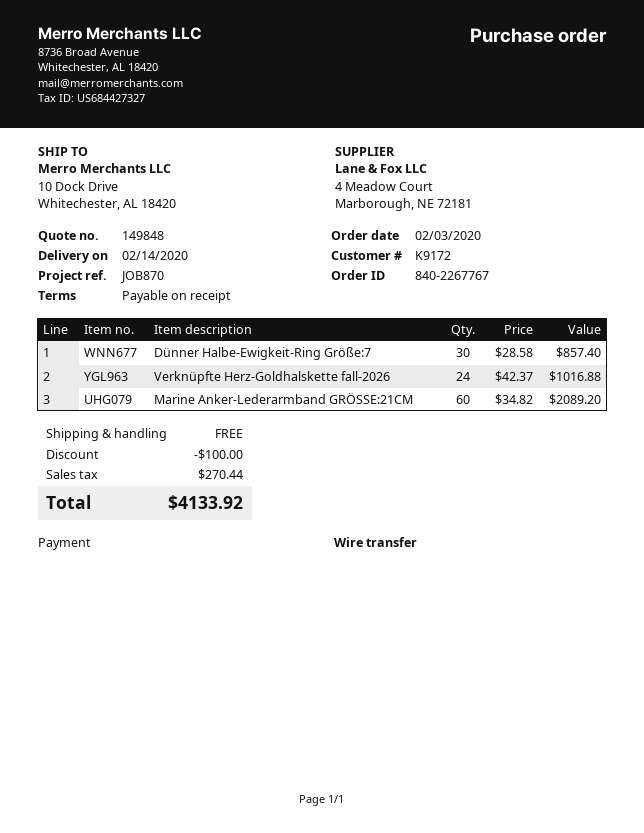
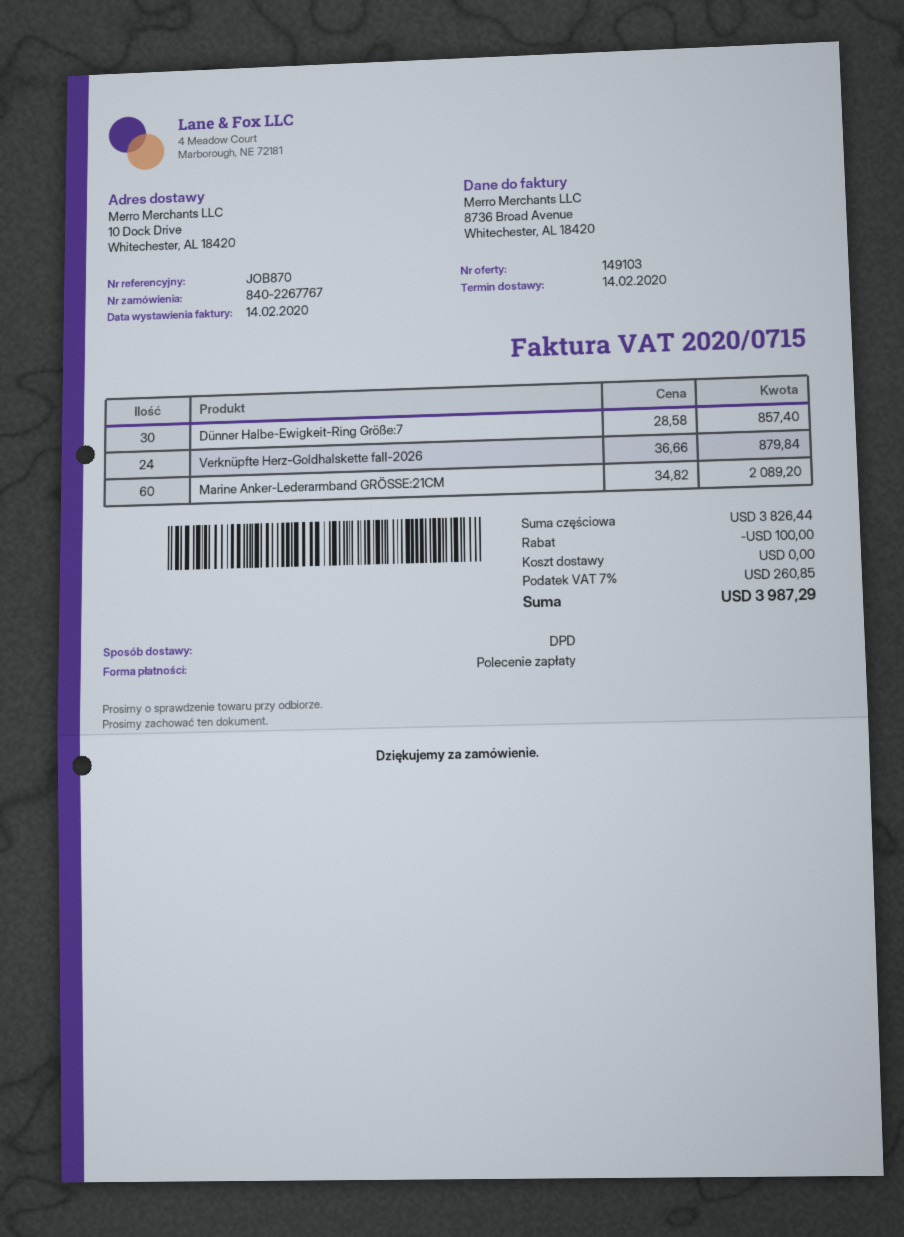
quote number: 149848 -> 149103
payment method: bank transfer -> direct debit
Verknüpfte Herz-Goldhalskette fall-2026: 24 x 42.37 = 1016.88 -> 24 x 36.66 = 879.84
tax: 270.44 -> 260.85
total: 4133.92 -> 3987.29

